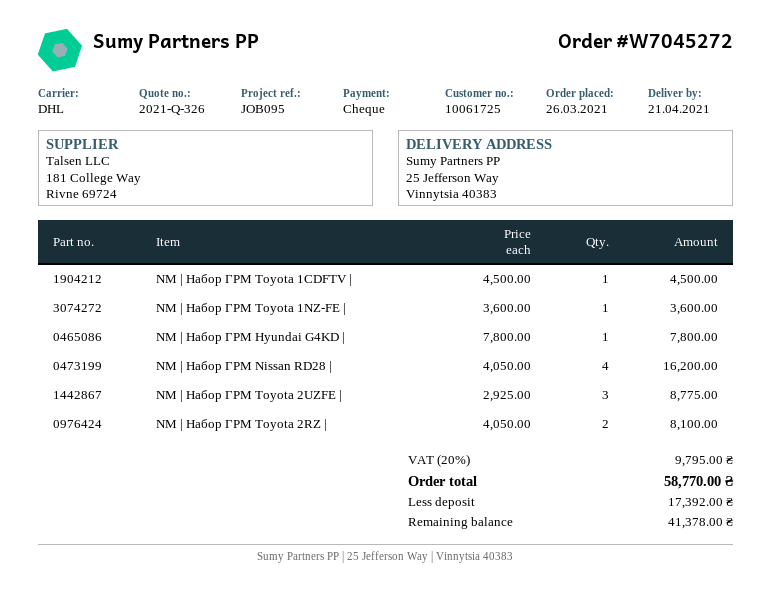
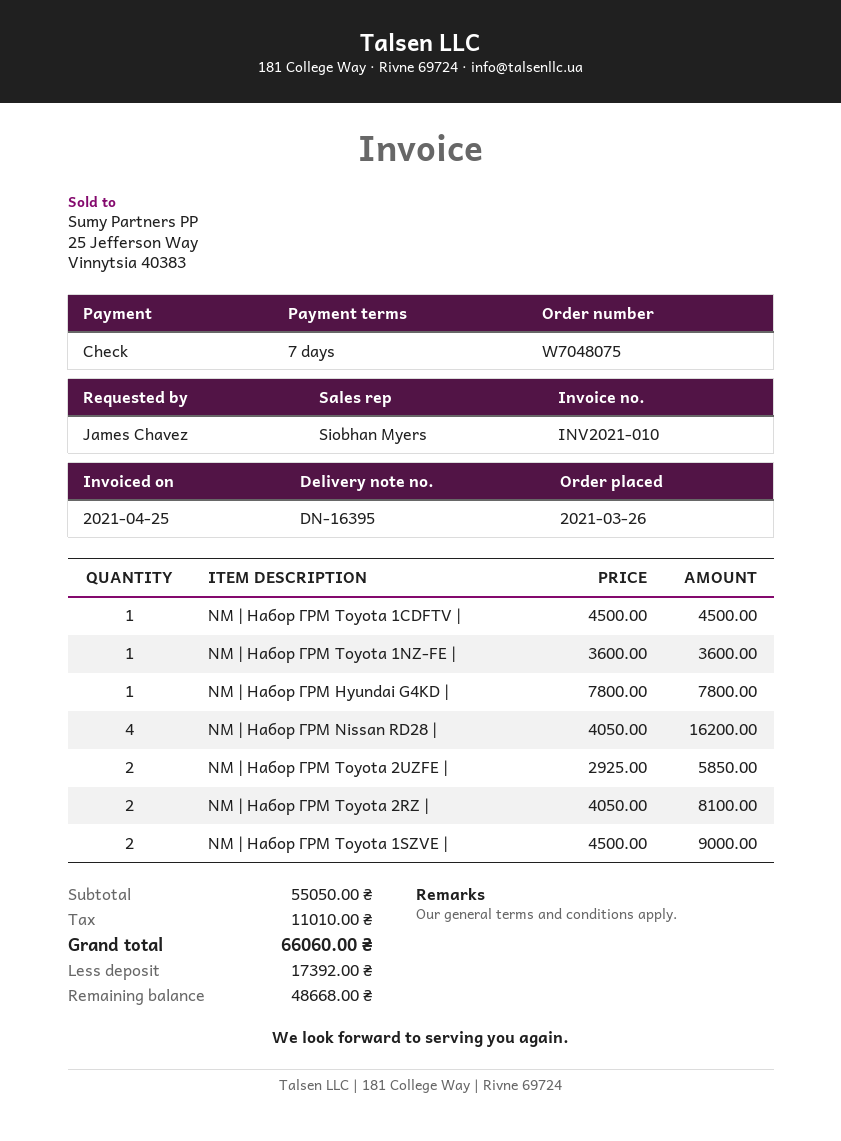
order number: W7045272 -> W7048075
NM | Набор ГРМ Toyota 2UZFE |: 3 x 2925.00 = 8775.00 -> 2 x 2925.00 = 5850.00
NM | Набор ГРМ Toyota 1SZVE |: none -> 2 x 4500.00 = 9000.00
tax: 9795.00 -> 11010.00
total: 58770.00 -> 66060.00
balance: 41378.00 -> 48668.00

